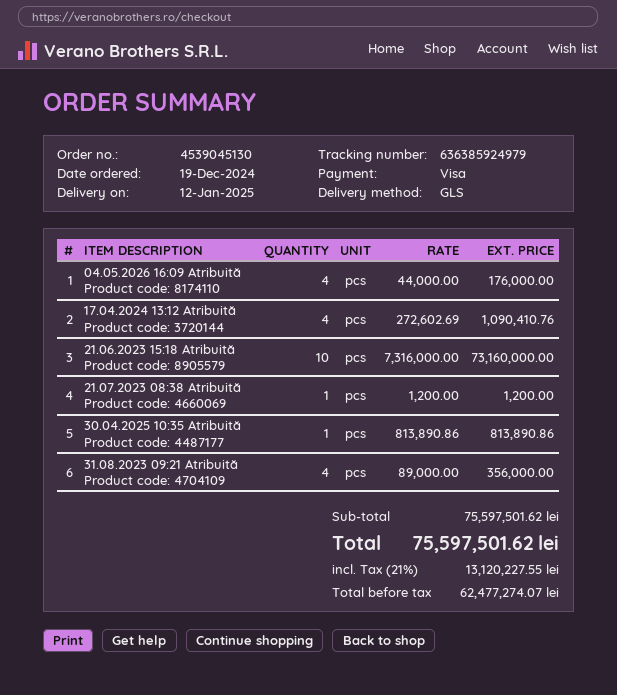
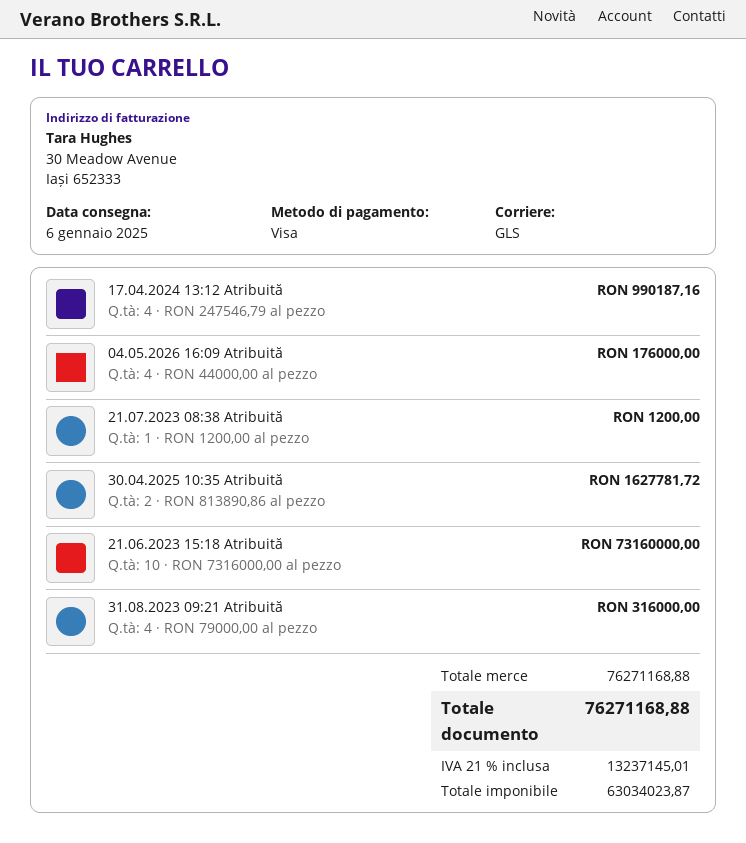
delivery date: 2025-01-12 -> 2025-01-06
17.04.2024 13:12 Atribuită: 4 x 272602.69 = 1090410.76 -> 4 x 247546.79 = 990187.16
30.04.2025 10:35 Atribuită: 1 x 813890.86 = 813890.86 -> 2 x 813890.86 = 1627781.72
31.08.2023 09:21 Atribuită: 4 x 89000.00 = 356000.00 -> 4 x 79000.00 = 316000.00
subtotal: 75597501.62 -> 76271168.88
net: 62477274.07 -> 63034023.87
tax: 21% = 13120227.55 -> 21% = 13237145.01
total: 75597501.62 -> 76271168.88

